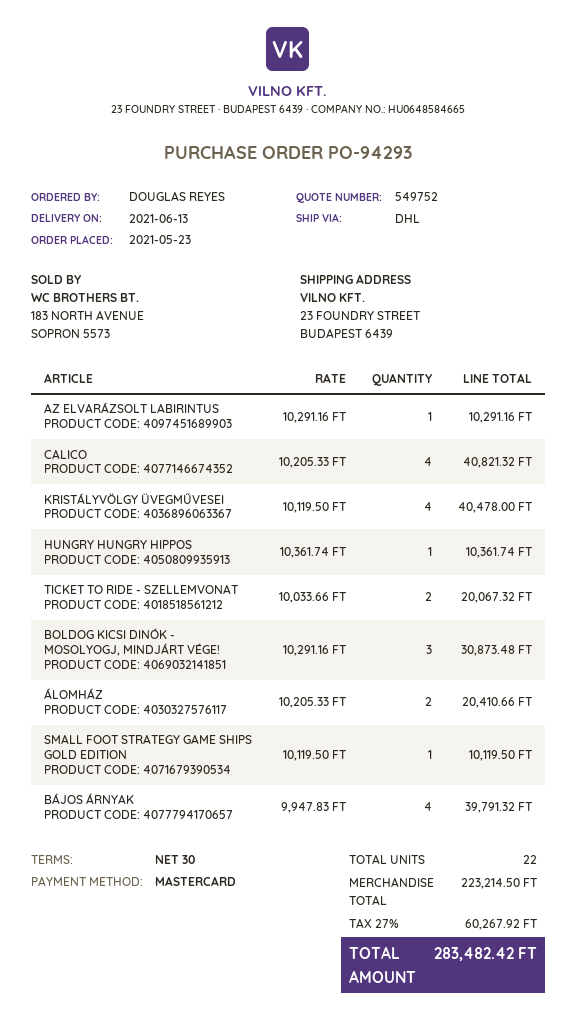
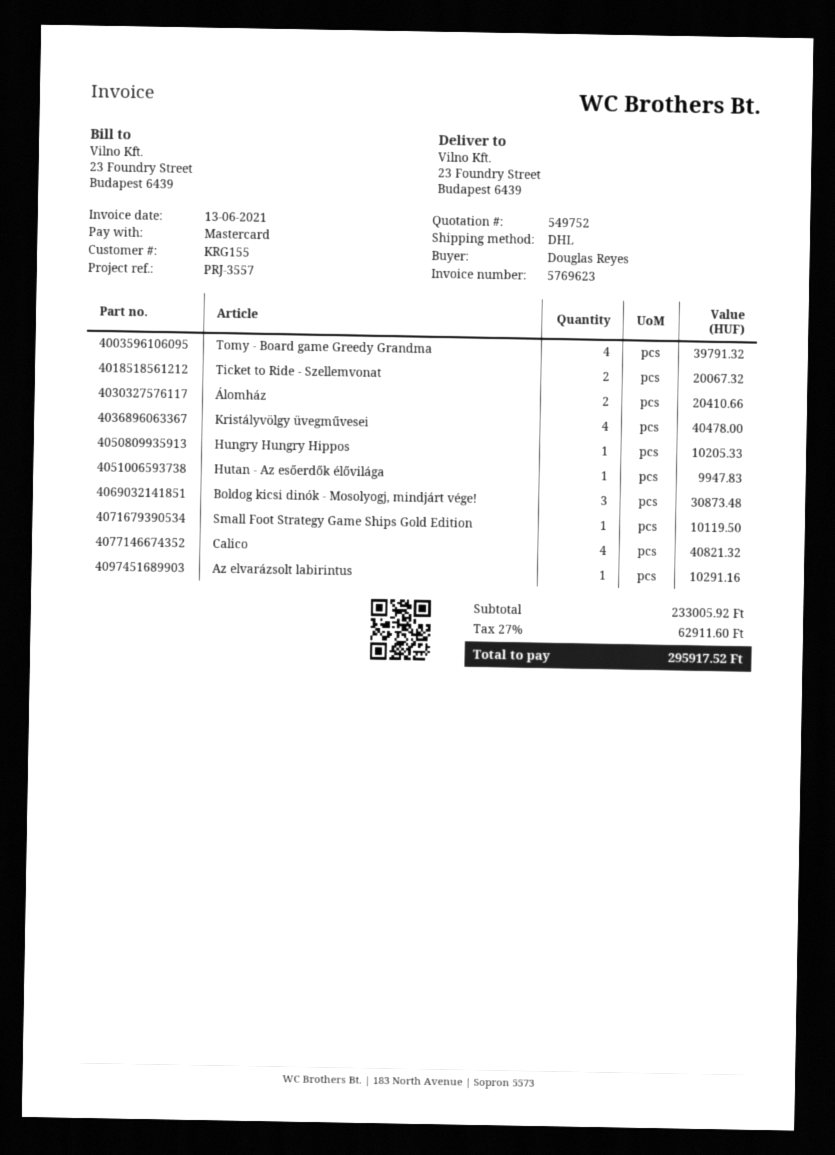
HUNGRY HUNGRY HIPPOS: 1 for 10361.74 -> 1 for 10205.33
BÁJOS ÁRNYAK: 4 for 39791.32 -> none
Tomy - Board game Greedy Grandma: none -> 4 for 39791.32
Hutan - Az esőerdők élővilága: none -> 1 for 9947.83
subtotal: 223214.50 -> 233005.92
tax: 27% = 60267.92 -> 27% = 62911.60
total: 283482.42 -> 295917.52

